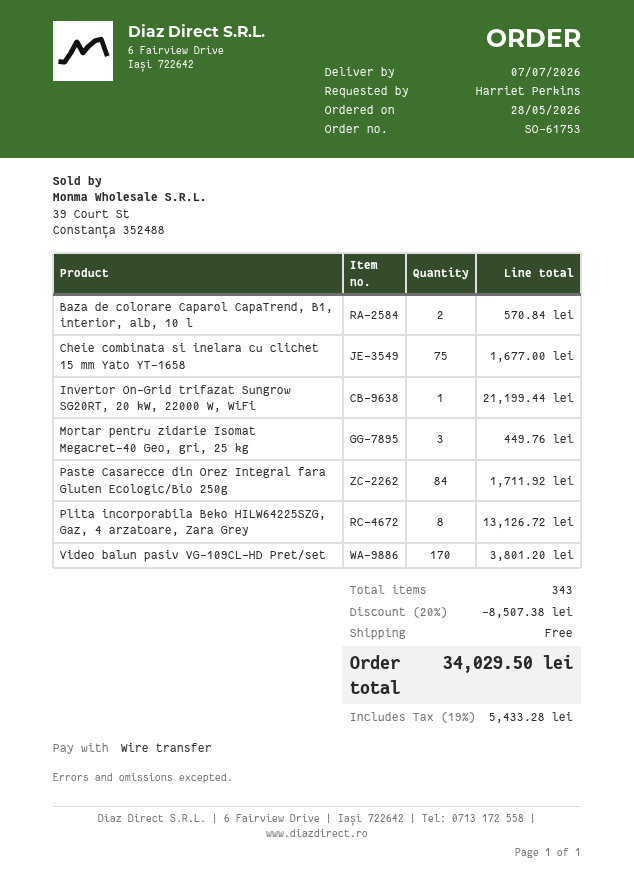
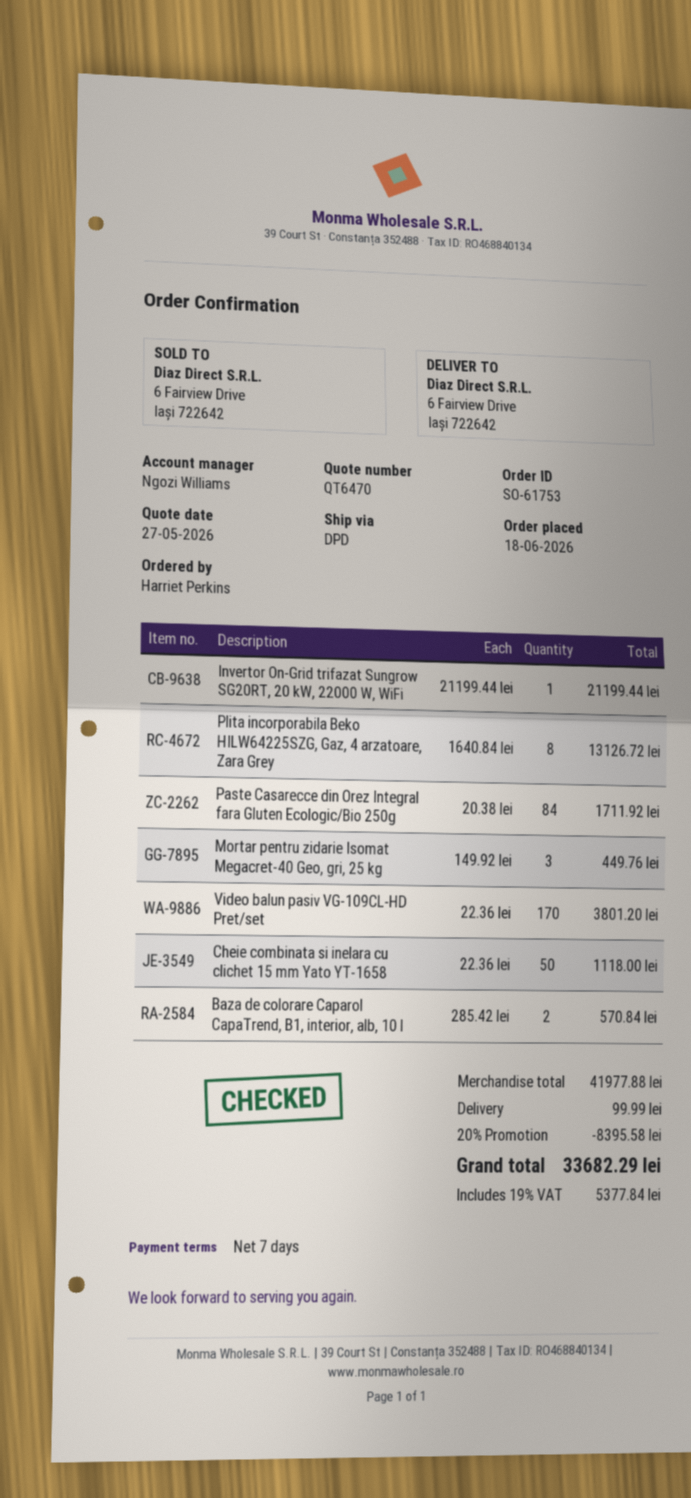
order date: 2026-05-28 -> 2026-06-18
Cheie combinata si inelara cu clichet 15 mm Yato YT-1658: 75 for 1677.00 -> 50 for 1118.00
discount: 20% = 8507.38 -> 20% = 8395.58
shipping: 0.00 -> 99.99
tax: 19% = 5433.28 -> 19% = 5377.84
total: 34029.50 -> 33682.29

